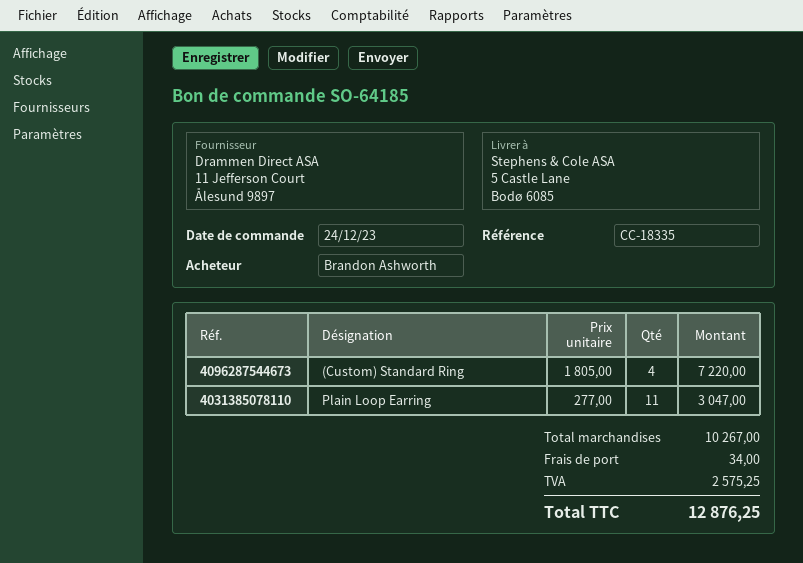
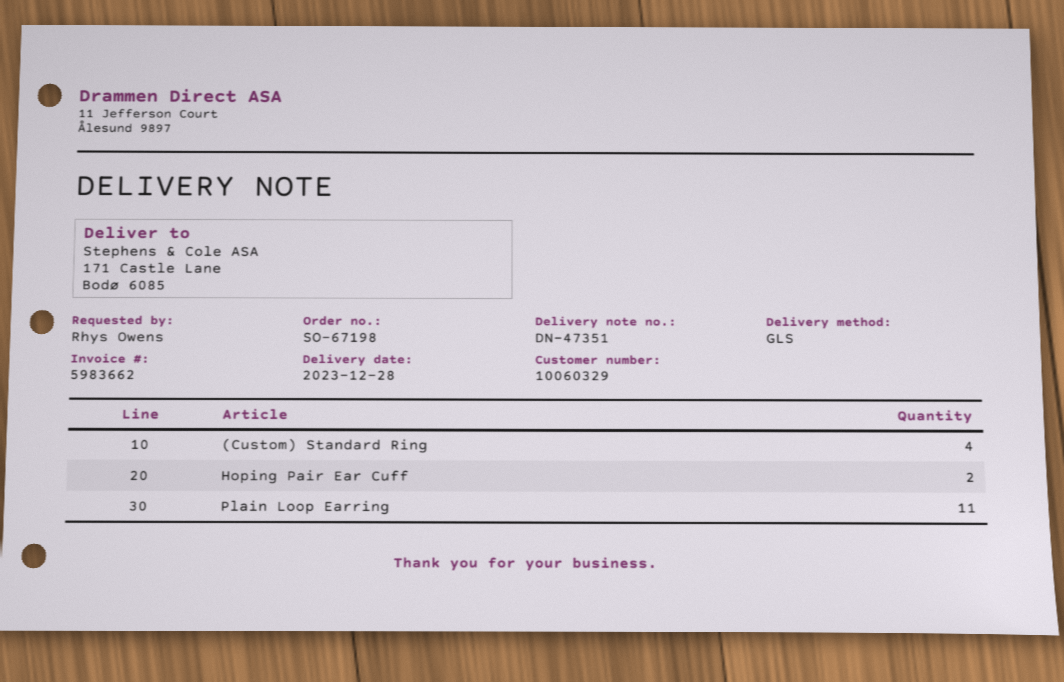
order number: SO-64185 -> SO-67198
ordered by: Brandon Ashworth -> Rhys Owens
ship to: 5 Castle Lane, Bodø 6085 -> 171 Castle Lane, Bodø 6085
Hoping Pair Ear Cuff: none -> 2

